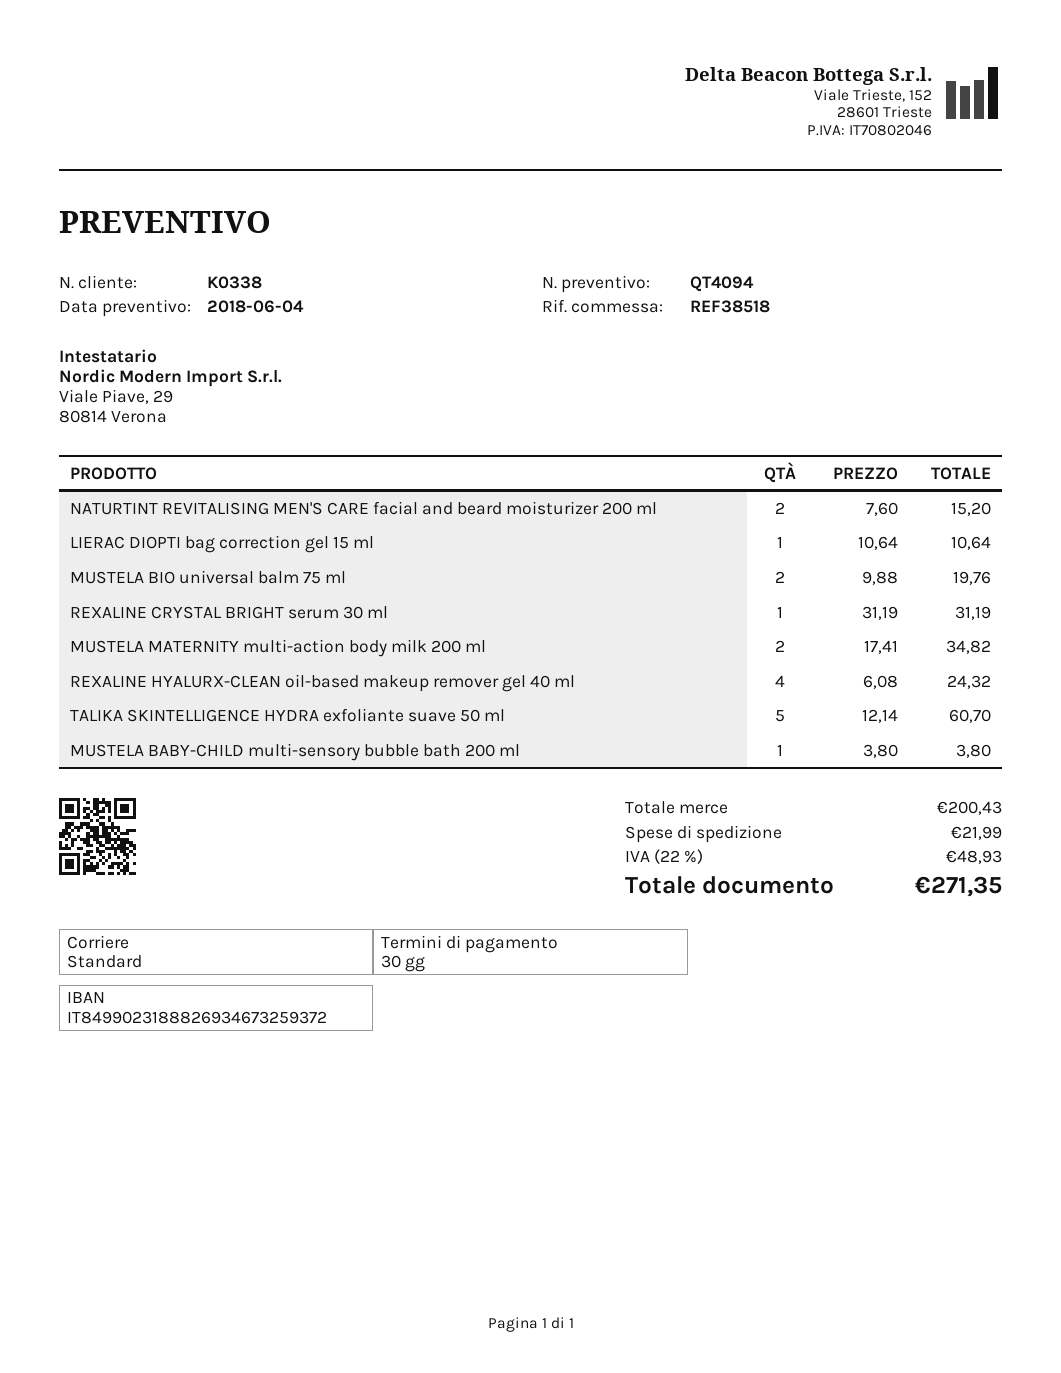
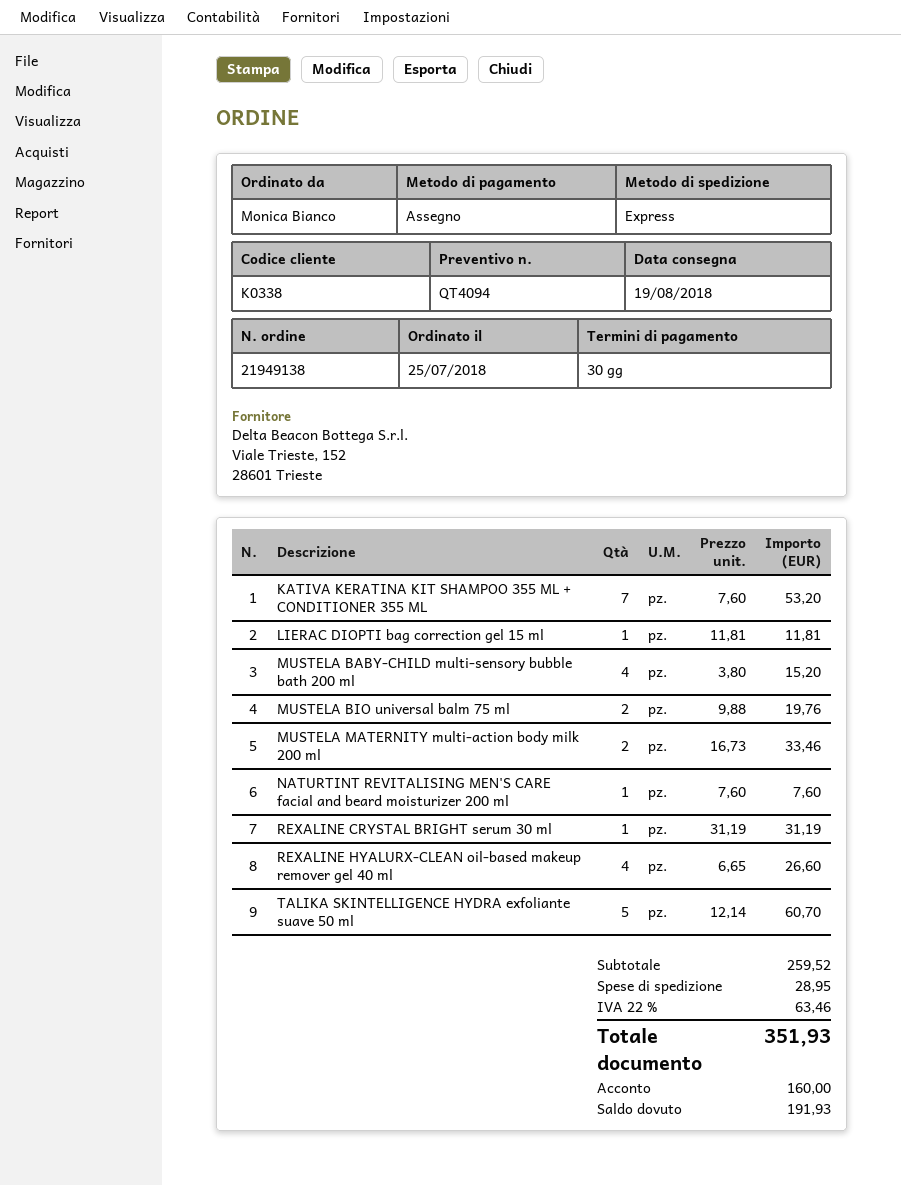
shipping method: standard -> express
NATURTINT REVITALISING MEN'S CARE facial and beard moisturizer 200 ml: 2 x 7.60 = 15.20 -> 1 x 7.60 = 7.60
LIERAC DIOPTI bag correction gel 15 ml: 1 x 10.64 = 10.64 -> 1 x 11.81 = 11.81
MUSTELA MATERNITY multi-action body milk 200 ml: 2 x 17.41 = 34.82 -> 2 x 16.73 = 33.46
REXALINE HYALURX-CLEAN oil-based makeup remover gel 40 ml: 4 x 6.08 = 24.32 -> 4 x 6.65 = 26.60
MUSTELA BABY-CHILD multi-sensory bubble bath 200 ml: 1 x 3.80 = 3.80 -> 4 x 3.80 = 15.20
KATIVA KERATINA KIT SHAMPOO 355 ML + CONDITIONER 355 ML: none -> 7 x 7.60 = 53.20
subtotal: 200.43 -> 259.52
shipping: 21.99 -> 28.95
tax: 22% = 48.93 -> 22% = 63.46
total: 271.35 -> 351.93

